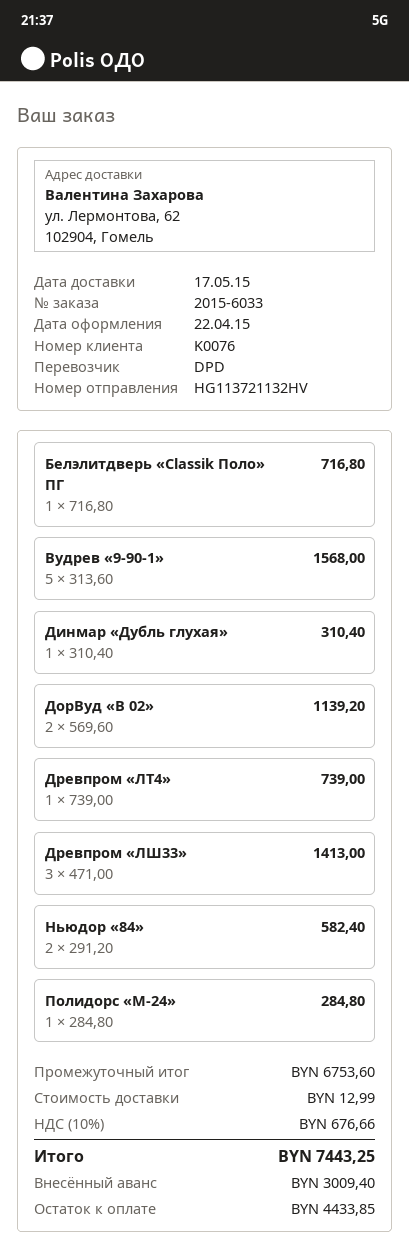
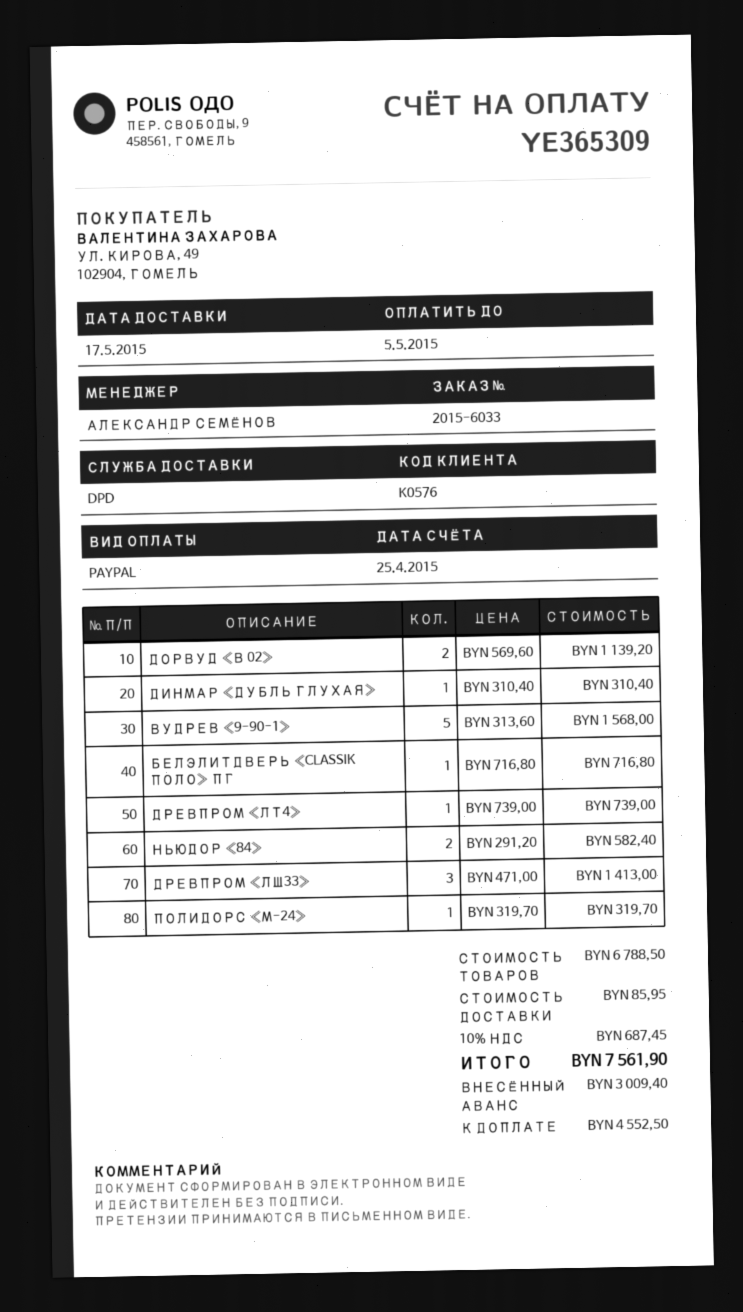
customer number: K0076 -> K0576
Полидорс «М-24»: 1 x 284.80 = 284.80 -> 1 x 319.70 = 319.70
subtotal: 6753.60 -> 6788.50
shipping: 12.99 -> 85.95
tax: 10% = 676.66 -> 10% = 687.45
total: 7443.25 -> 7561.90
balance: 4433.85 -> 4552.50

